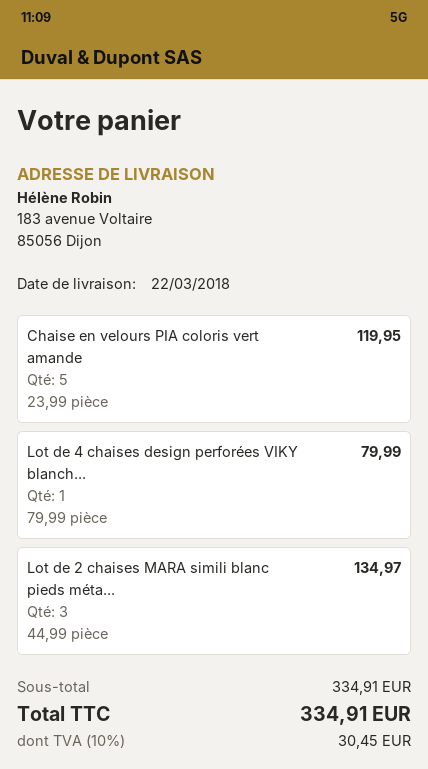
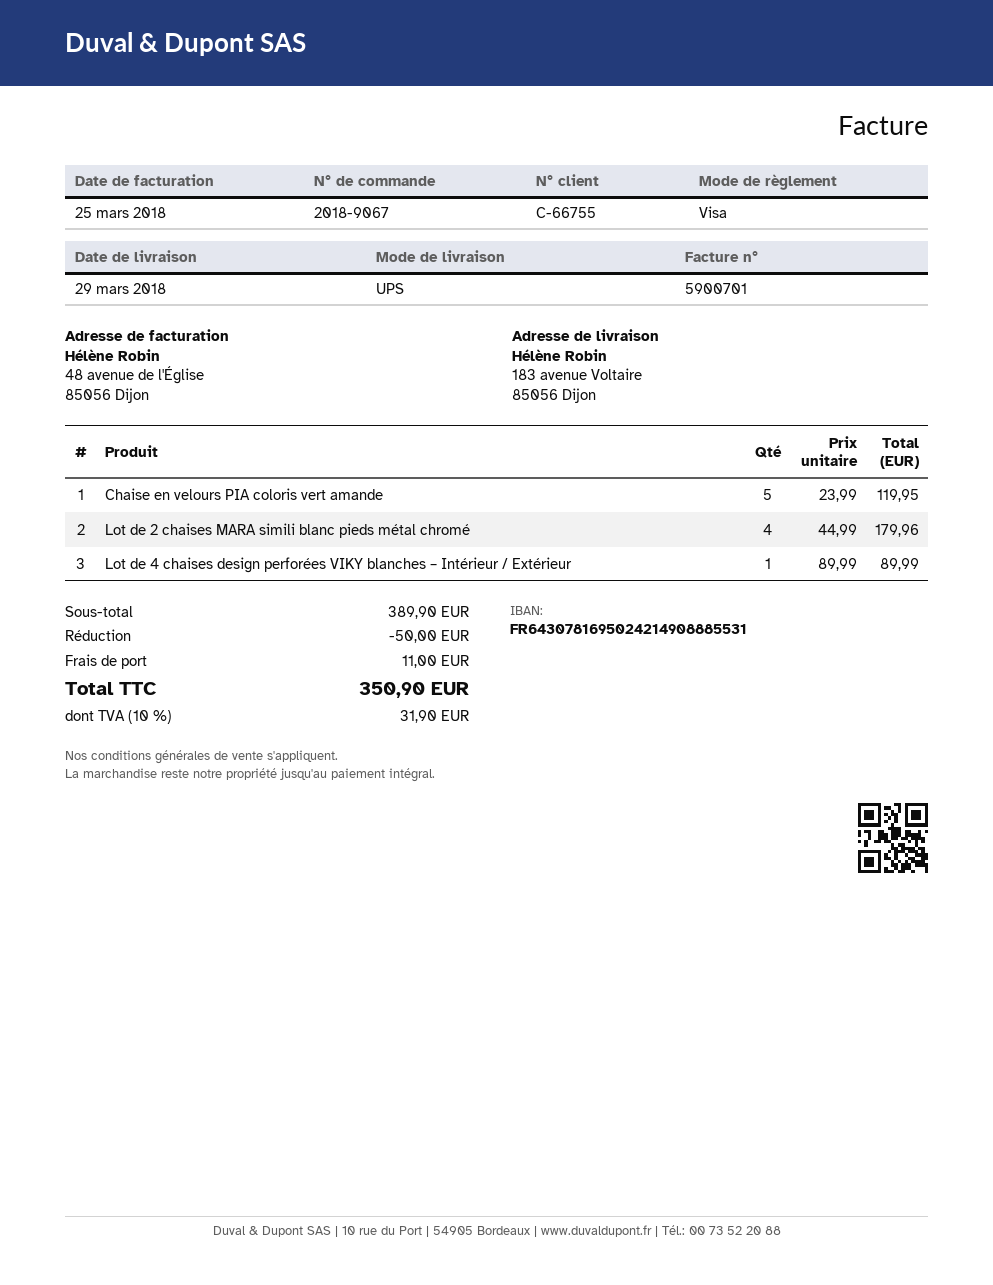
delivery date: 2018-03-22 -> 2018-03-29
Lot de 4 chaises design perforées VIKY blanch...: 1 x 79.99 = 79.99 -> 1 x 89.99 = 89.99
Lot de 2 chaises MARA simili blanc pieds méta...: 3 x 44.99 = 134.97 -> 4 x 44.99 = 179.96
subtotal: 334.91 -> 389.90
discount: none -> 50.00
shipping: none -> 11.00
tax: 10% = 30.45 -> 10% = 31.90
total: 334.91 -> 350.90

